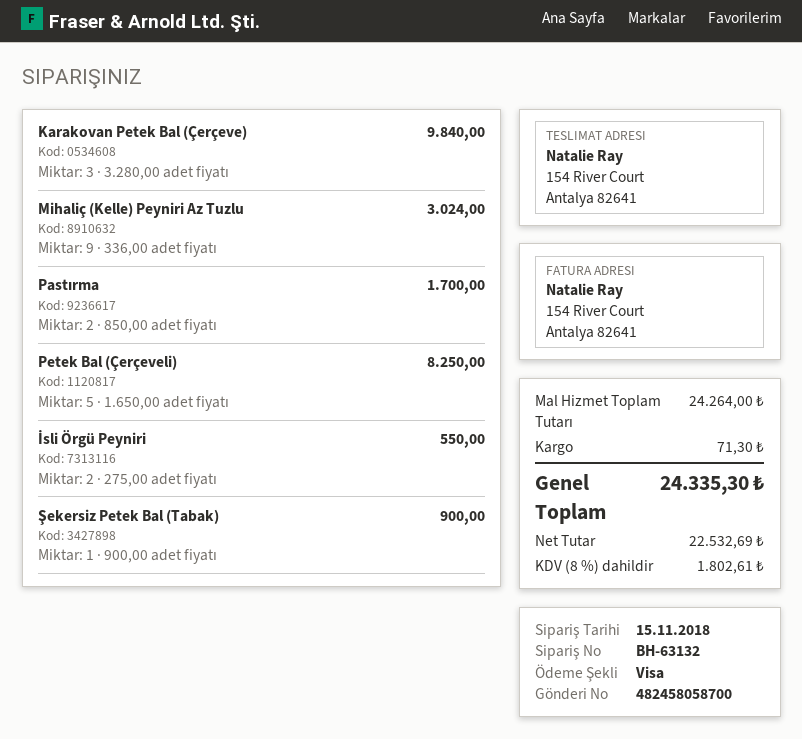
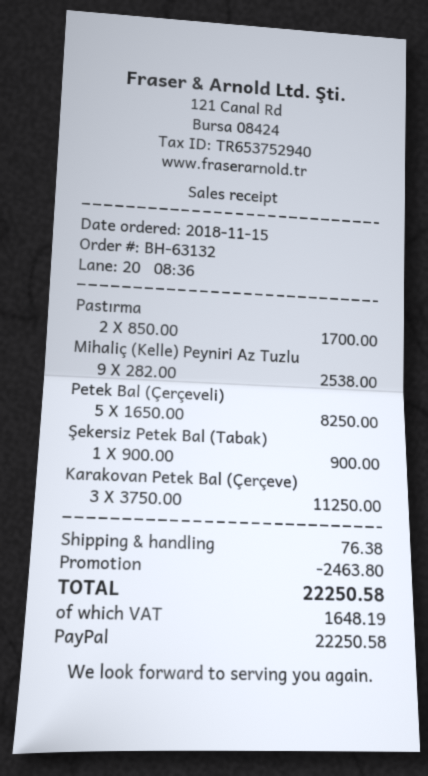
payment method: Visa -> PayPal
Karakovan Petek Bal (Çerçeve): 3 x 3280.00 = 9840.00 -> 3 x 3750.00 = 11250.00
Mihaliç (Kelle) Peyniri Az Tuzlu: 9 x 336.00 = 3024.00 -> 9 x 282.00 = 2538.00
İsli Örgü Peyniri: 2 x 275.00 = 550.00 -> none
discount: none -> 2463.80
shipping: 71.30 -> 76.38
tax: 1802.61 -> 1648.19
total: 24335.30 -> 22250.58

